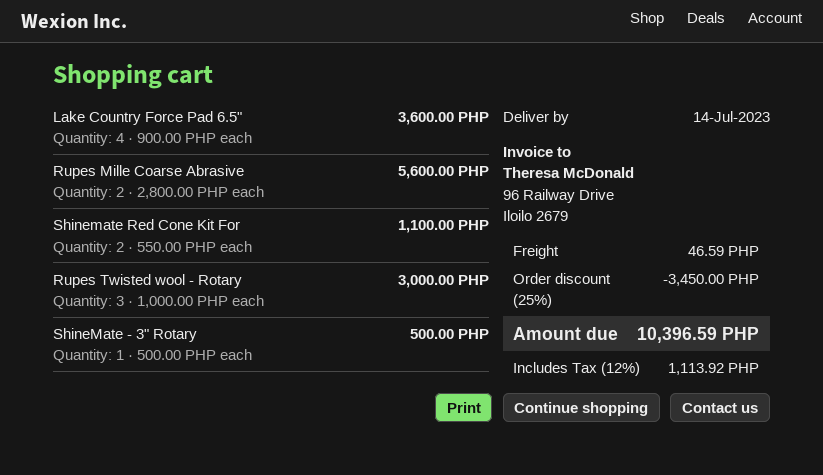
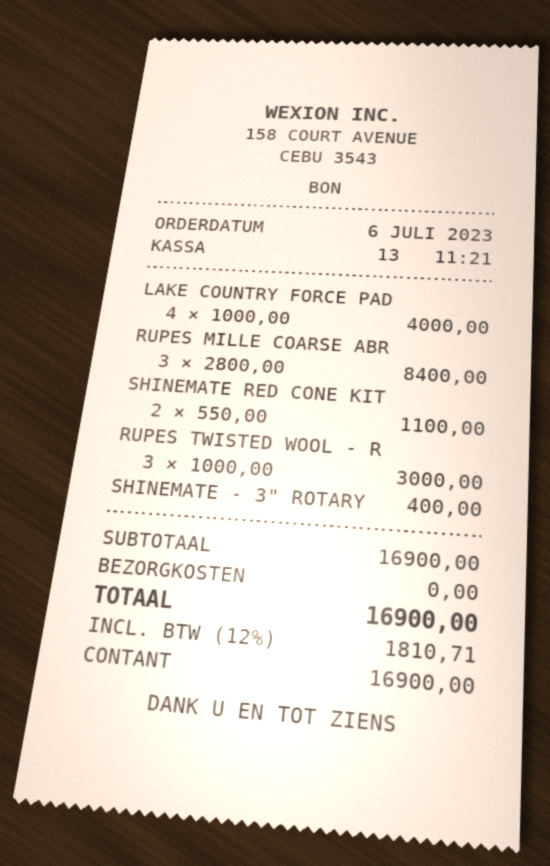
Lake Country Force Pad 6.5": 4 x 900.00 = 3600.00 -> 4 x 1000.00 = 4000.00
Rupes Mille Coarse Abrasive: 2 x 2800.00 = 5600.00 -> 3 x 2800.00 = 8400.00
ShineMate - 3" Rotary: 1 x 500.00 = 500.00 -> 1 x 400.00 = 400.00
discount: 25% = 3450.00 -> none
shipping: 46.59 -> 0.00
tax: 12% = 1113.92 -> 12% = 1810.71
total: 10396.59 -> 16900.00

